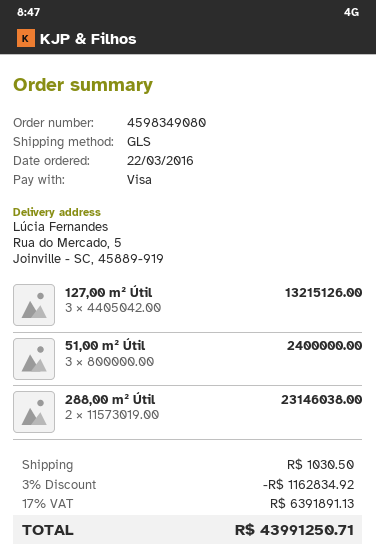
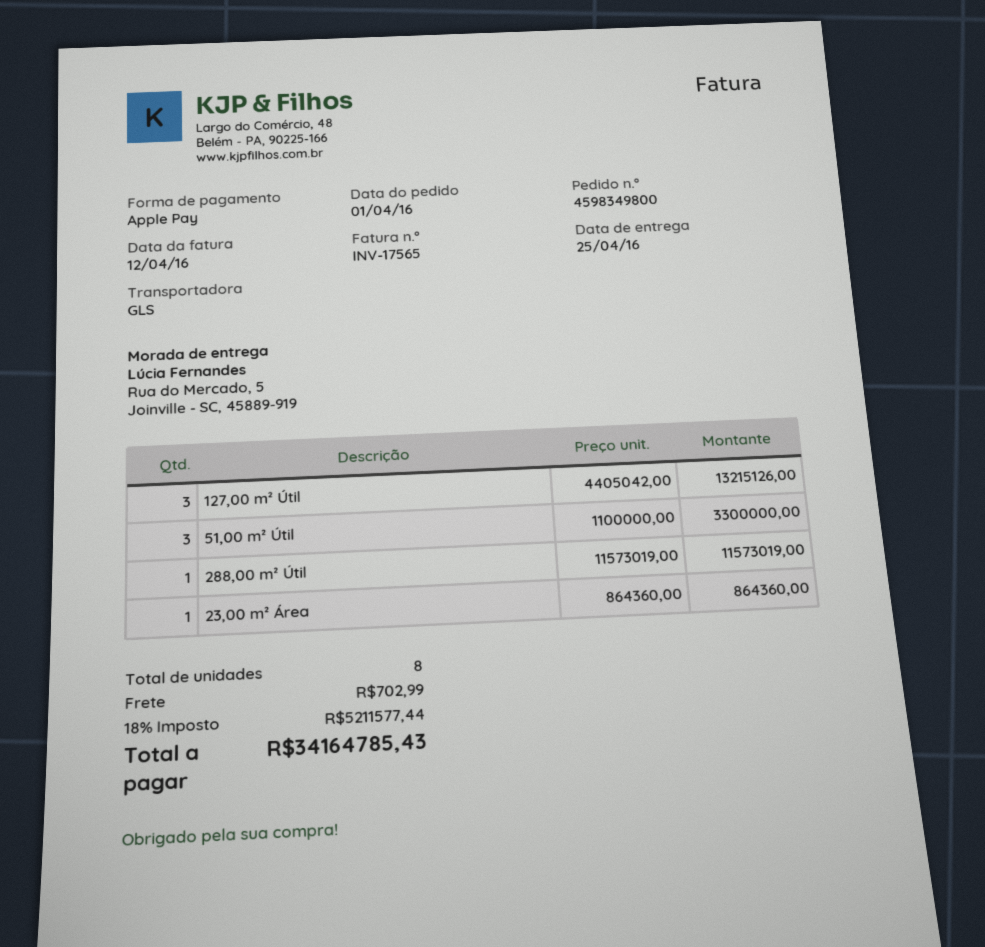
order number: 4598349080 -> 4598349800
order date: 2016-03-22 -> 2016-04-01
payment method: Visa -> Apple Pay
51,00 m² Útil: 3 x 800000.00 = 2400000.00 -> 3 x 1100000.00 = 3300000.00
288,00 m² Útil: 2 x 11573019.00 = 23146038.00 -> 1 x 11573019.00 = 11573019.00
23,00 m² Área: none -> 1 x 864360.00 = 864360.00
discount: 3% = 1162834.92 -> none
shipping: 1030.50 -> 702.99
tax: 17% = 6391891.13 -> 18% = 5211577.44
total: 43991250.71 -> 34164785.43

